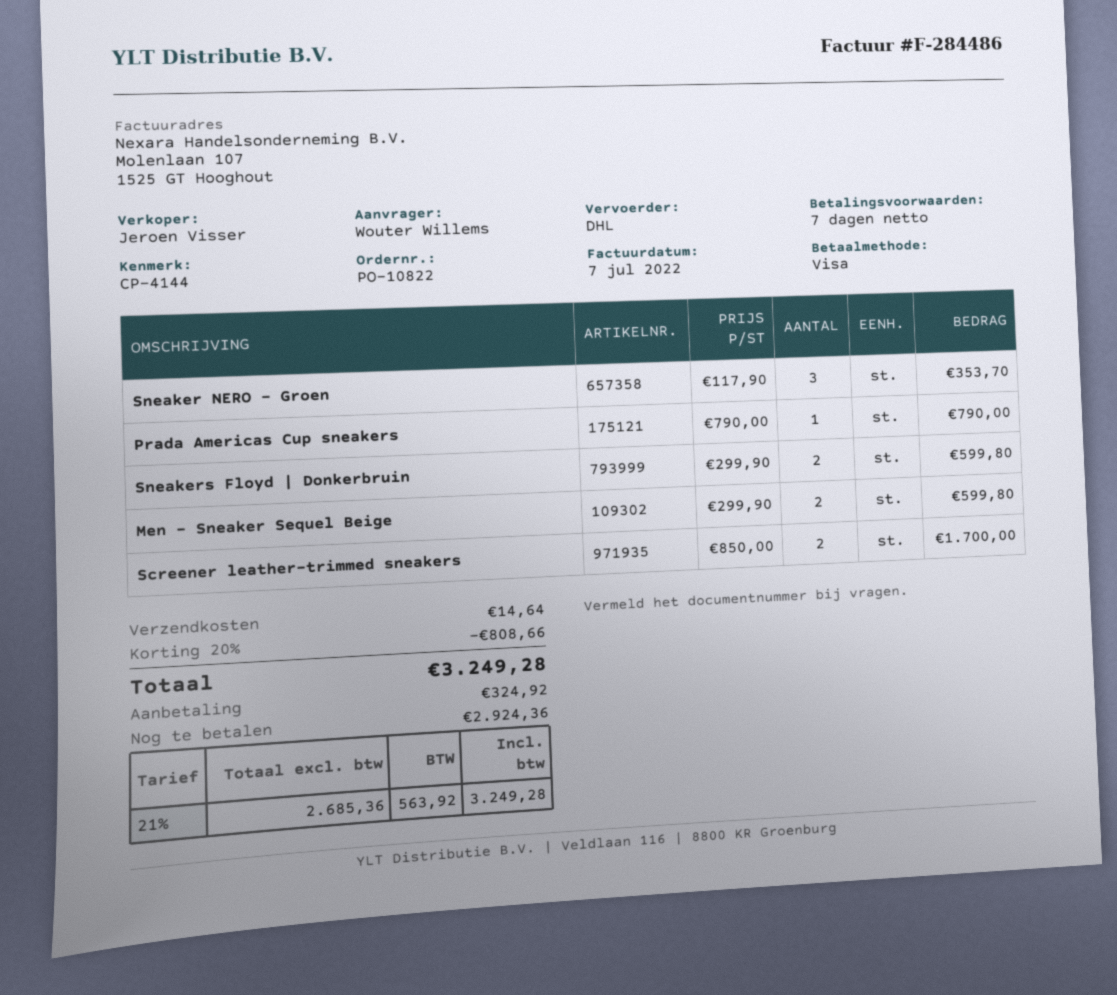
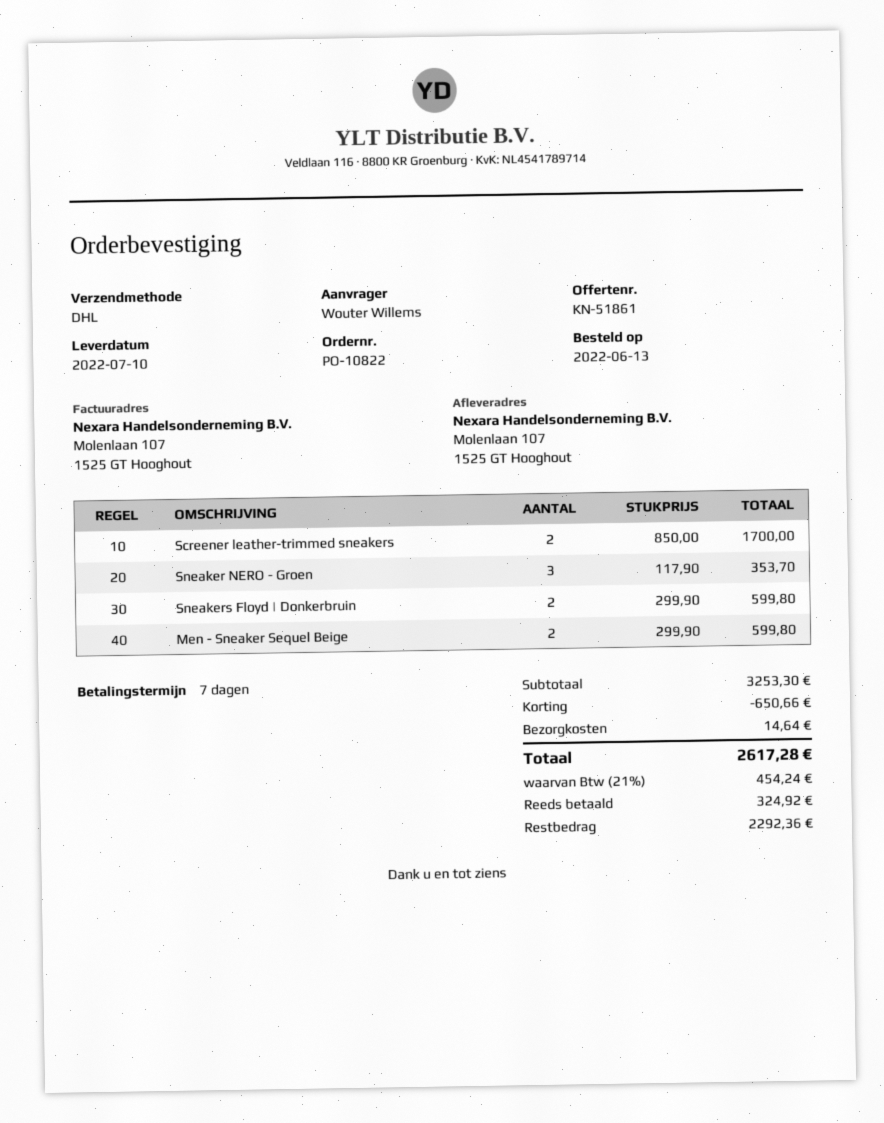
Prada Americas Cup sneakers: 1 x 790.00 = 790.00 -> none
discount: 808.66 -> 650.66
tax: 21% = 563.92 -> 21% = 454.24
total: 3249.28 -> 2617.28
balance: 2924.36 -> 2292.36

